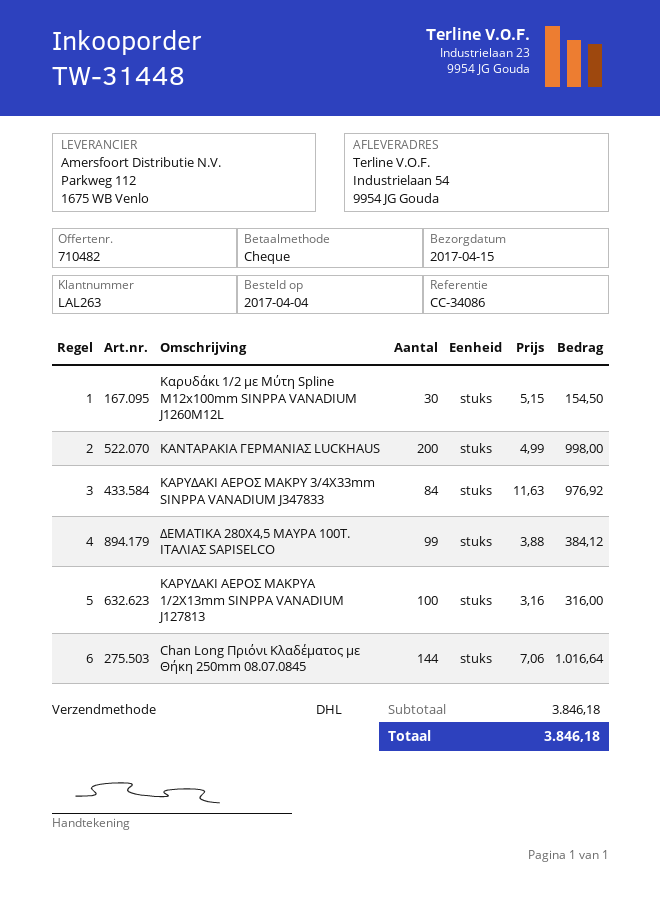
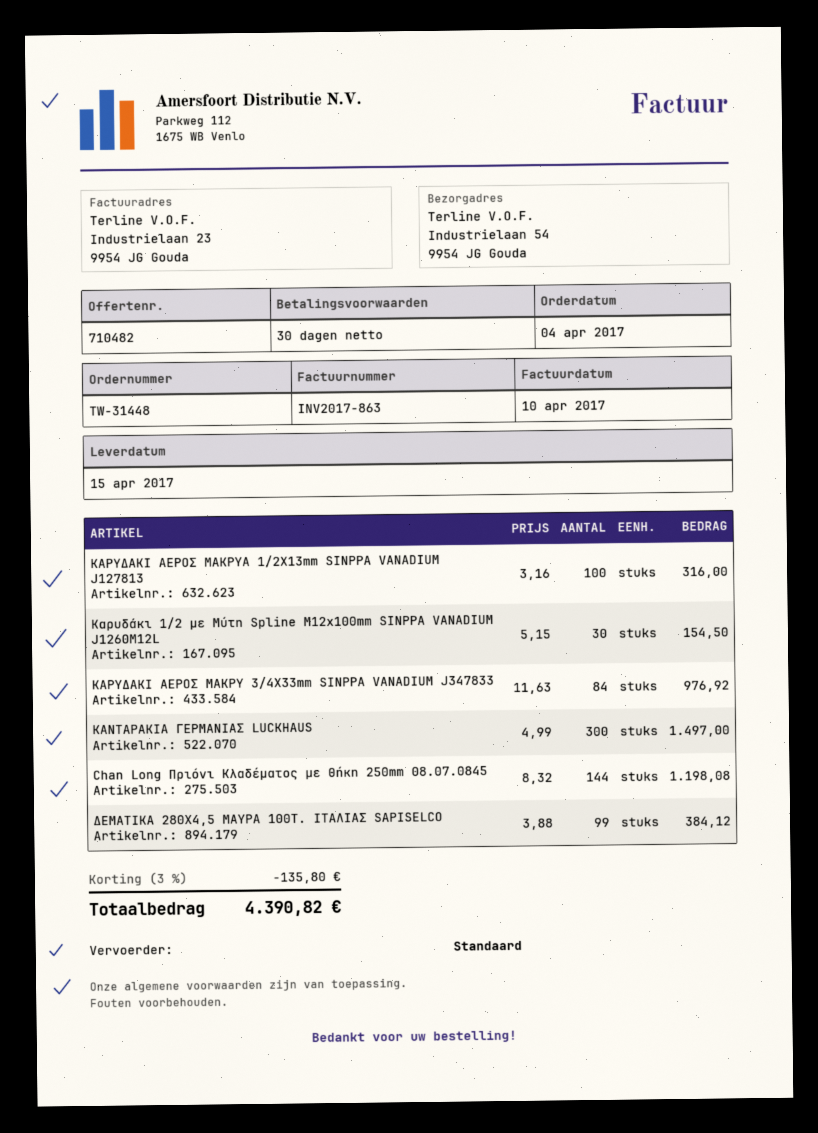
shipping method: DHL -> standard
ΚΑΝΤΑΡΑΚΙΑ ΓΕΡΜΑΝΙΑΣ LUCKHAUS: 200 x 4.99 = 998.00 -> 300 x 4.99 = 1497.00
Chan Long Πριόνι Κλαδέματος με Θήκη 250mm 08.07.0845: 144 x 7.06 = 1016.64 -> 144 x 8.32 = 1198.08
discount: none -> 3% = 135.80
total: 3846.18 -> 4390.82

